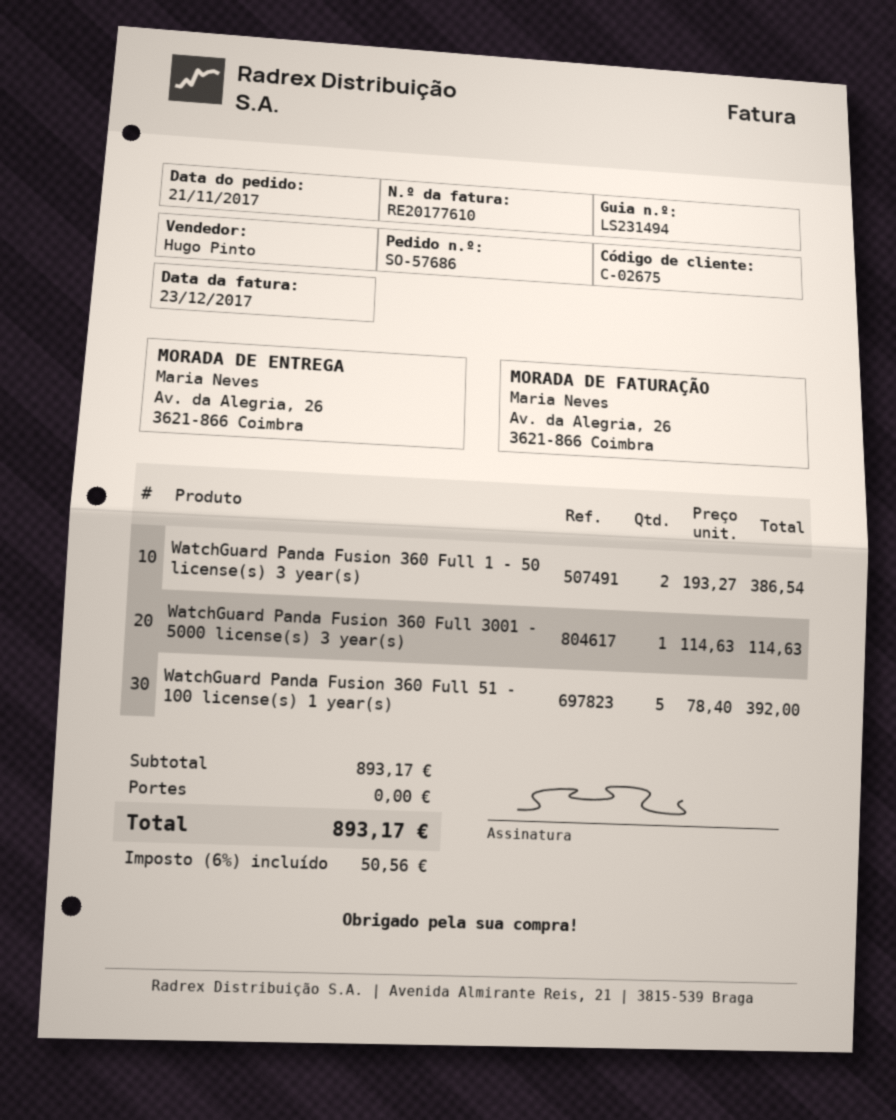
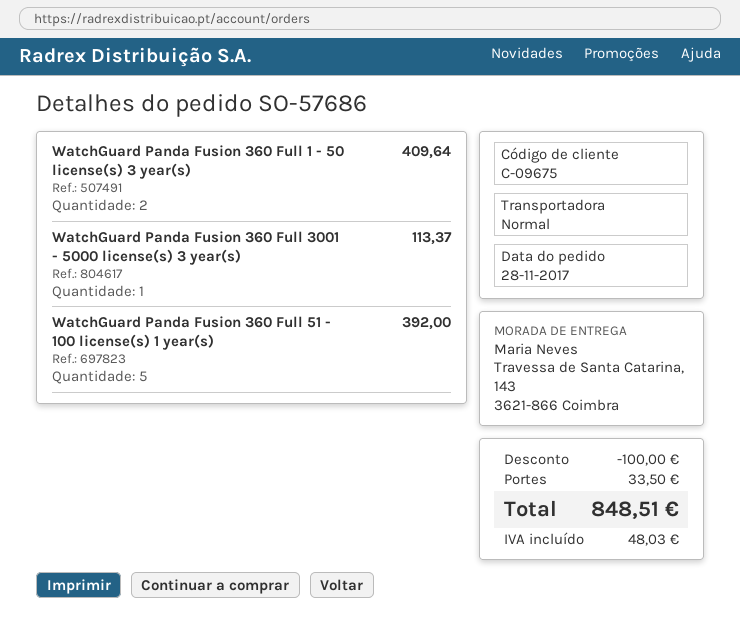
order date: 2017-11-21 -> 2017-11-28
customer number: C-02675 -> C-09675
ship to: Av. da Alegria, 26, 3621-866 Coimbra -> Travessa de Santa Catarina, 143, 3621-866 Coimbra
WatchGuard Panda Fusion 360 Full 1 - 50 license(s) 3 year(s): 2 for 386.54 -> 2 for 409.64
WatchGuard Panda Fusion 360 Full 3001 - 5000 license(s) 3 year(s): 1 for 114.63 -> 1 for 113.37
discount: none -> 100.00
shipping: 0.00 -> 33.50
tax: 50.56 -> 48.03
total: 893.17 -> 848.51

